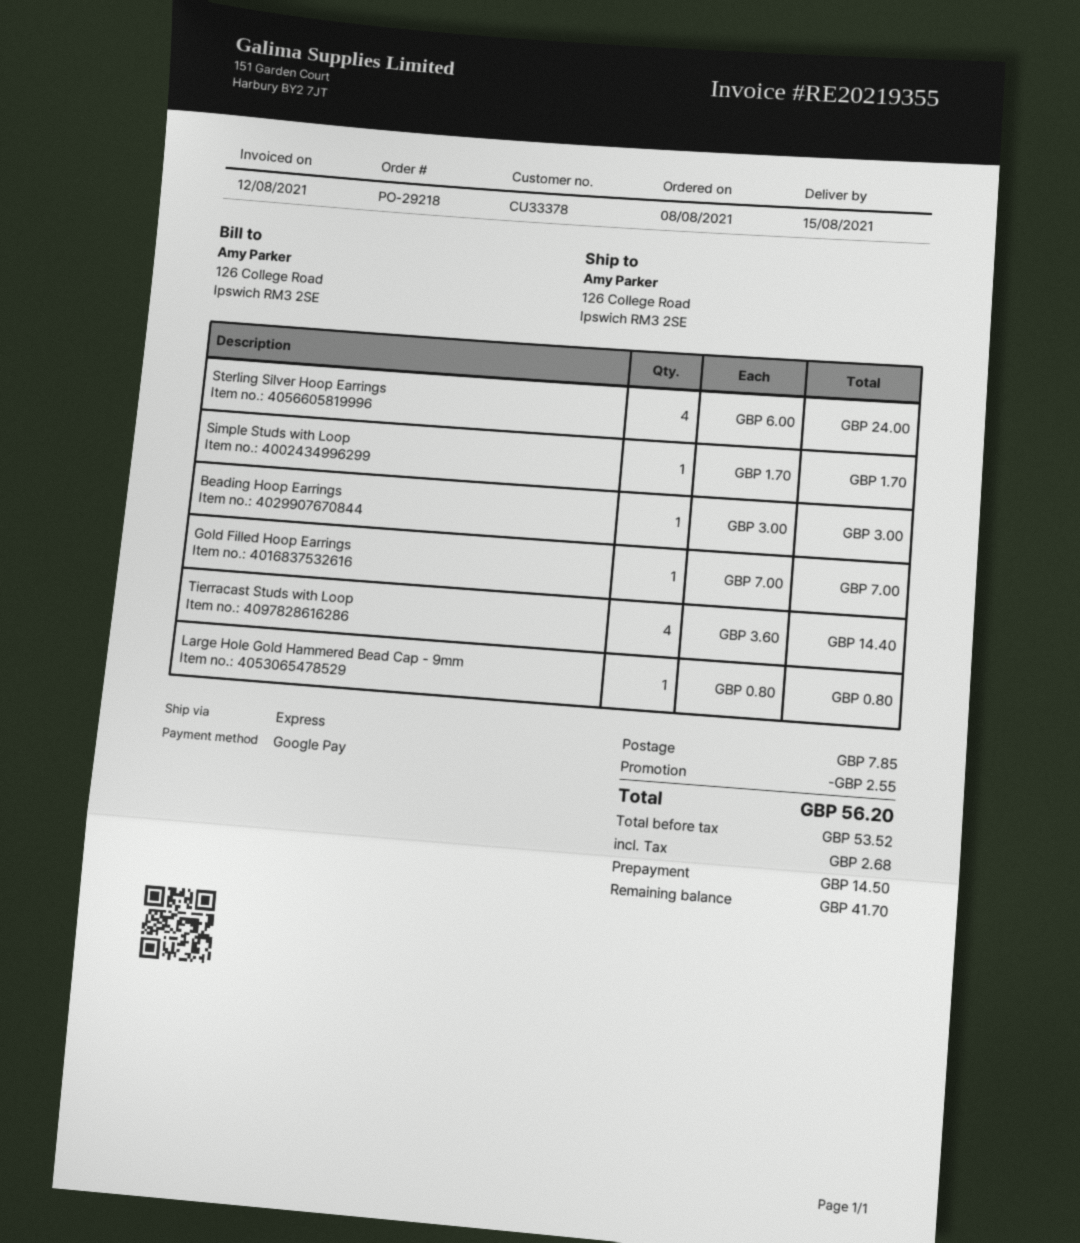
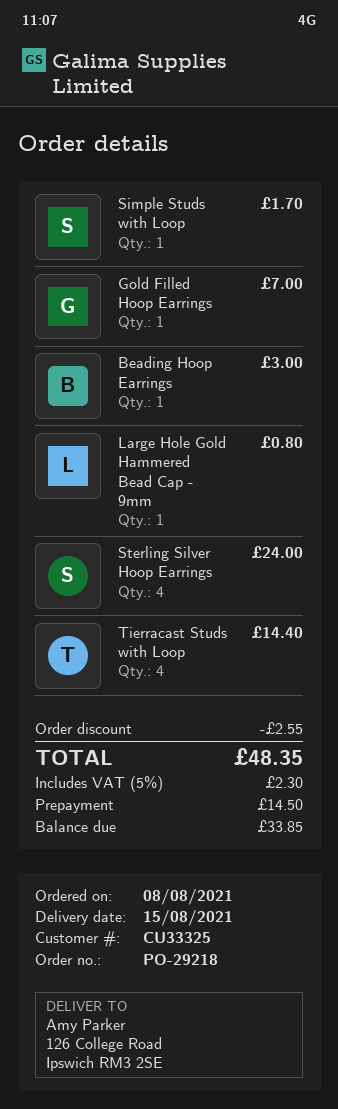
customer number: CU33378 -> CU33325
shipping: 7.85 -> none
tax: 2.68 -> 2.30
total: 56.20 -> 48.35
balance: 41.70 -> 33.85

